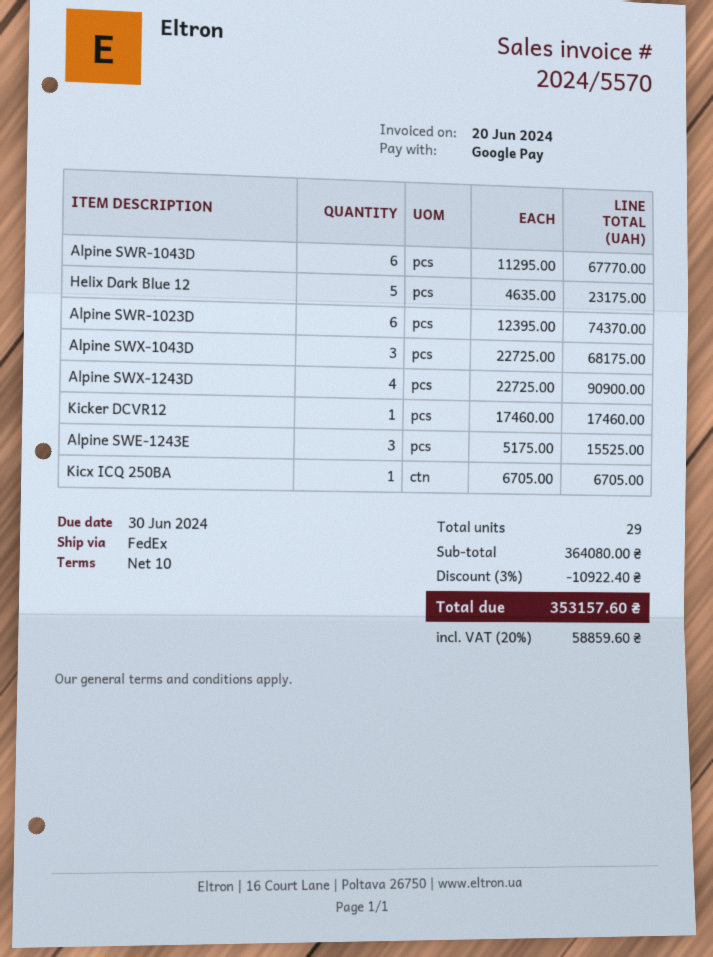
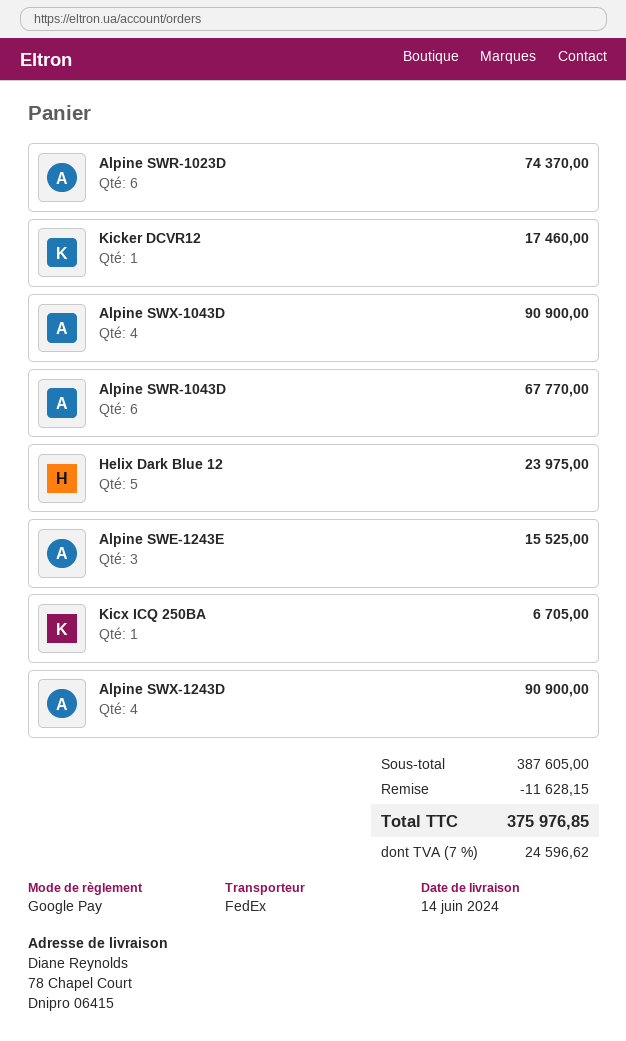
Helix Dark Blue 12: 5 for 23175.00 -> 5 for 23975.00
Alpine SWX-1043D: 3 for 68175.00 -> 4 for 90900.00
subtotal: 364080.00 -> 387605.00
discount: 10922.40 -> 11628.15
tax: 20% = 58859.60 -> 7% = 24596.62
total: 353157.60 -> 375976.85

